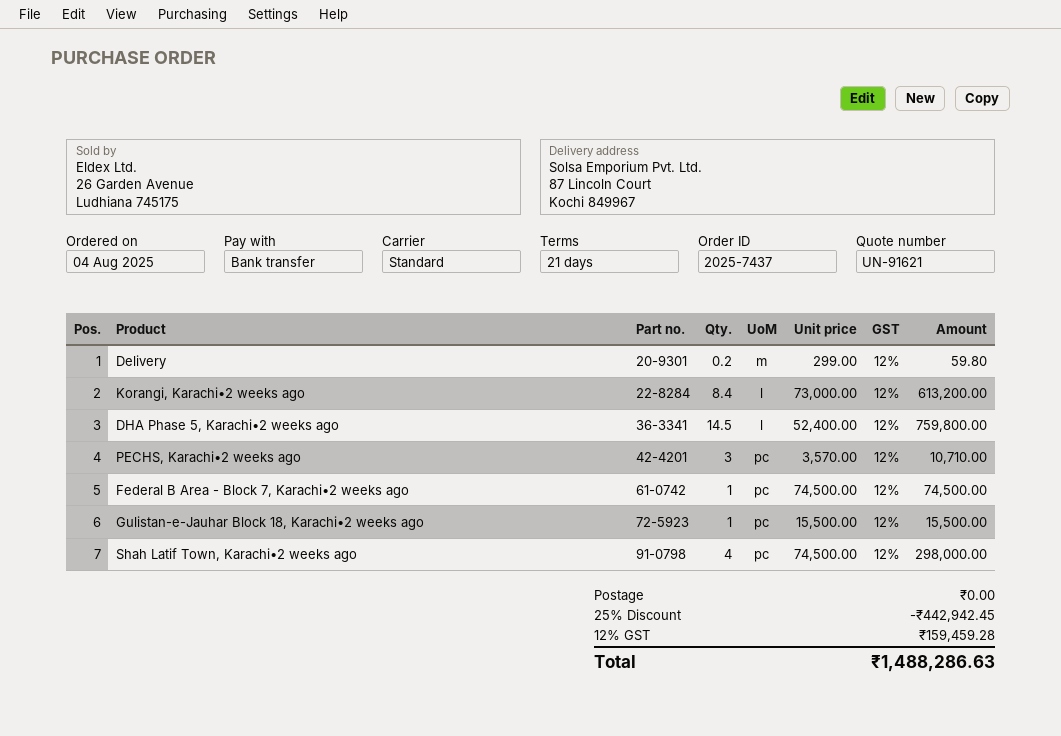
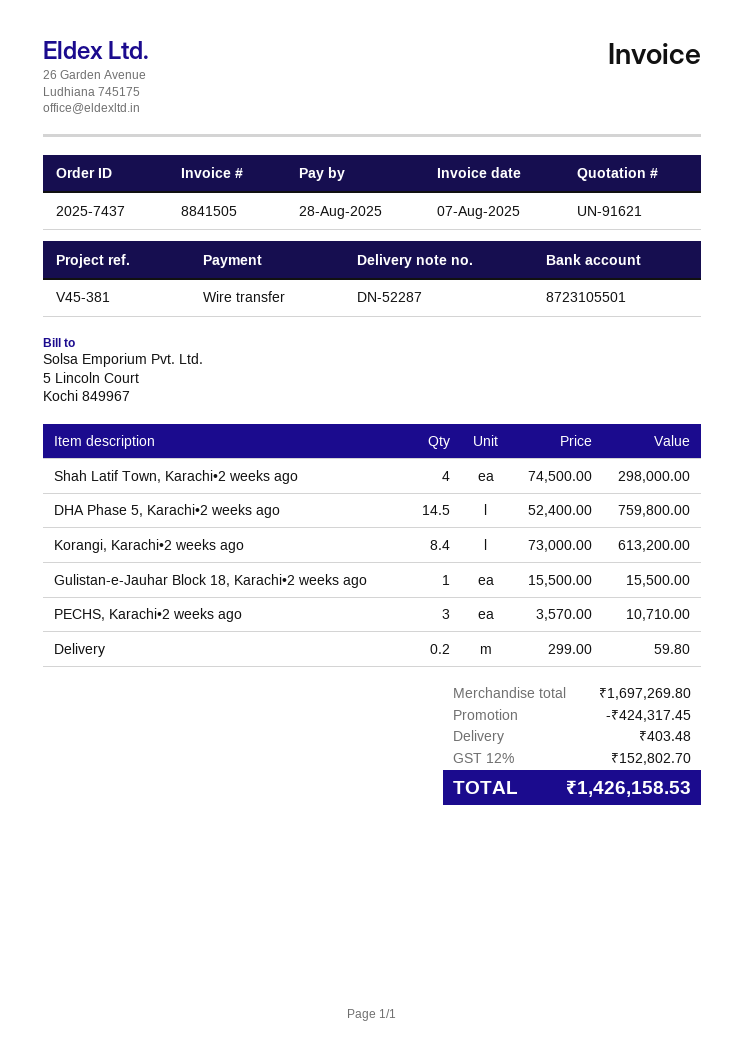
Federal B Area - Block 7, Karachi•2 weeks ago: 1 x 74500.00 = 74500.00 -> none
discount: 442942.45 -> 424317.45
shipping: 0.00 -> 403.48
tax: 12% = 159459.28 -> 12% = 152802.70
total: 1488286.63 -> 1426158.53

